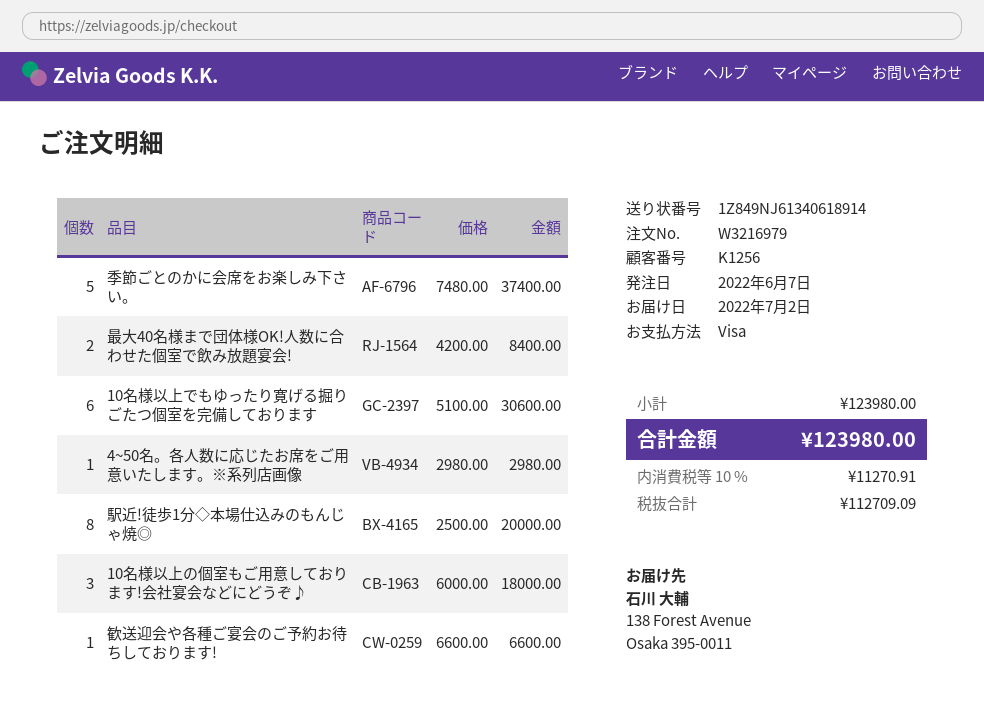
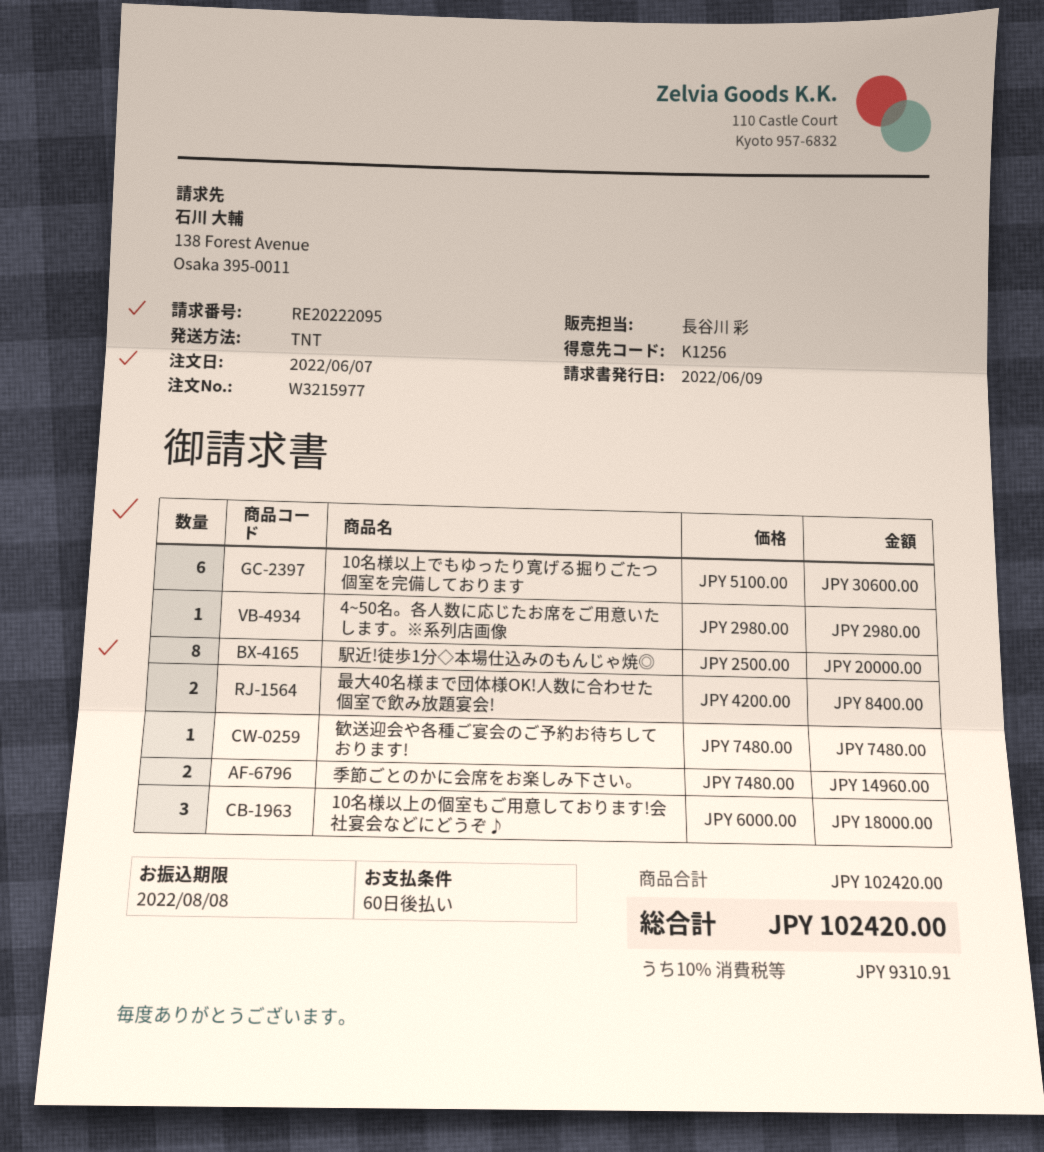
order number: W3216979 -> W3215977
季節ごとのかに会席をお楽しみ下さい。: 5 x 7480.00 = 37400.00 -> 2 x 7480.00 = 14960.00
歓送迎会や各種ご宴会のご予約お待ちしております!: 1 x 6600.00 = 6600.00 -> 1 x 7480.00 = 7480.00
subtotal: 123980.00 -> 102420.00
tax: 10% = 11270.91 -> 10% = 9310.91
total: 123980.00 -> 102420.00

